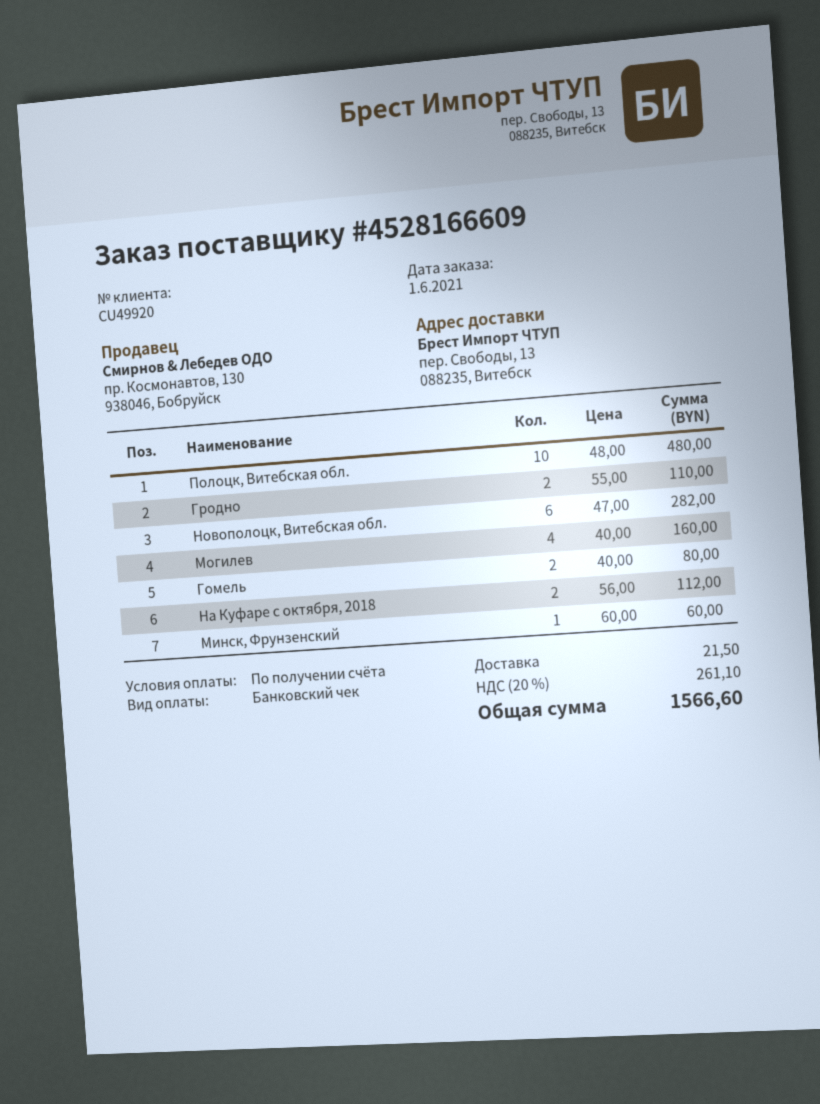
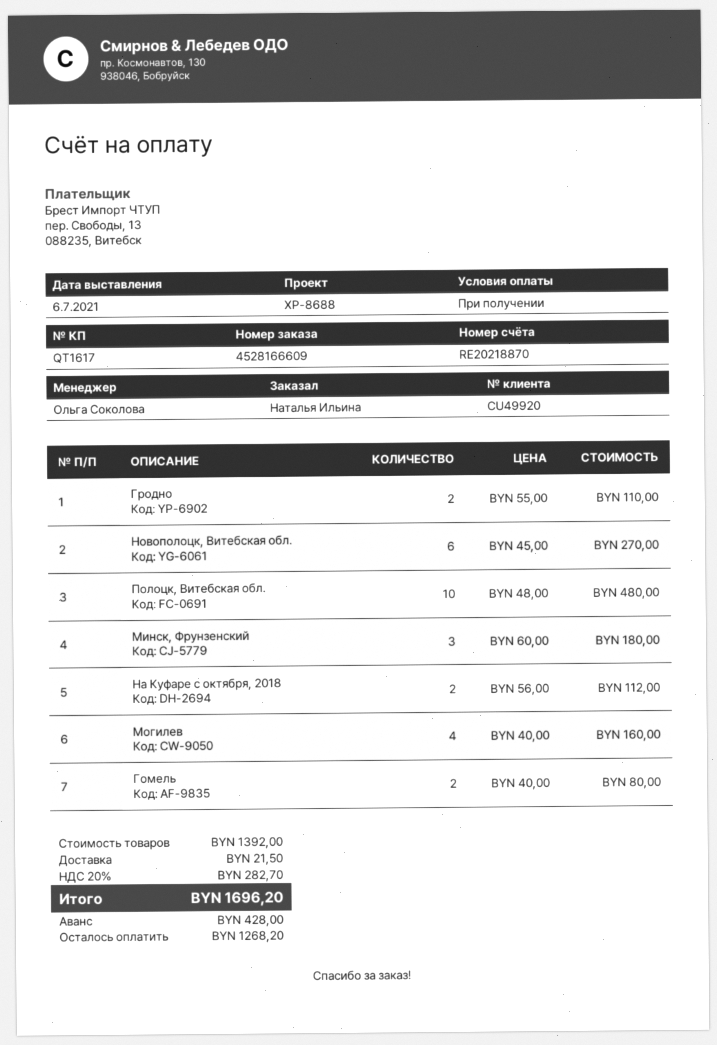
Новополоцк, Витебская обл.: 6 x 47.00 = 282.00 -> 6 x 45.00 = 270.00
Минск, Фрунзенский: 1 x 60.00 = 60.00 -> 3 x 60.00 = 180.00
tax: 20% = 261.10 -> 20% = 282.70
total: 1566.60 -> 1696.20

